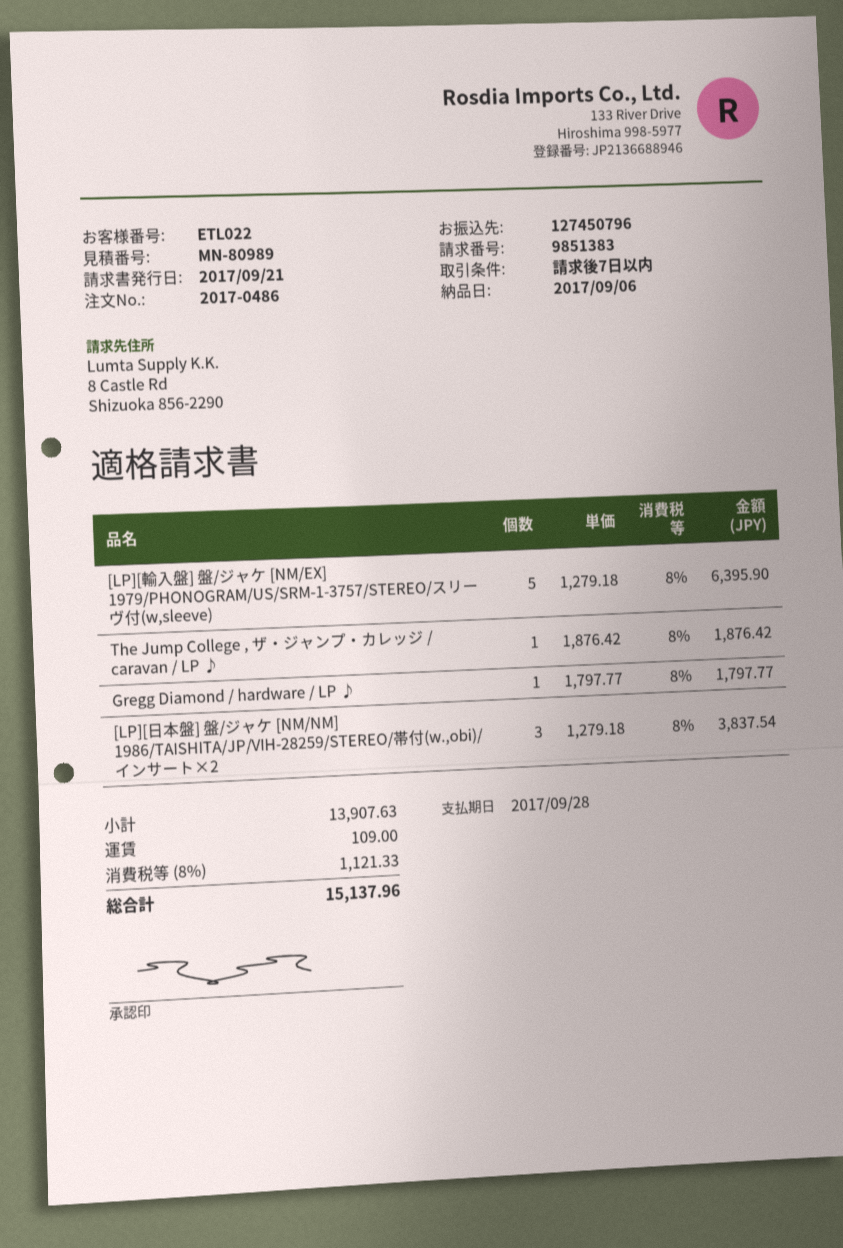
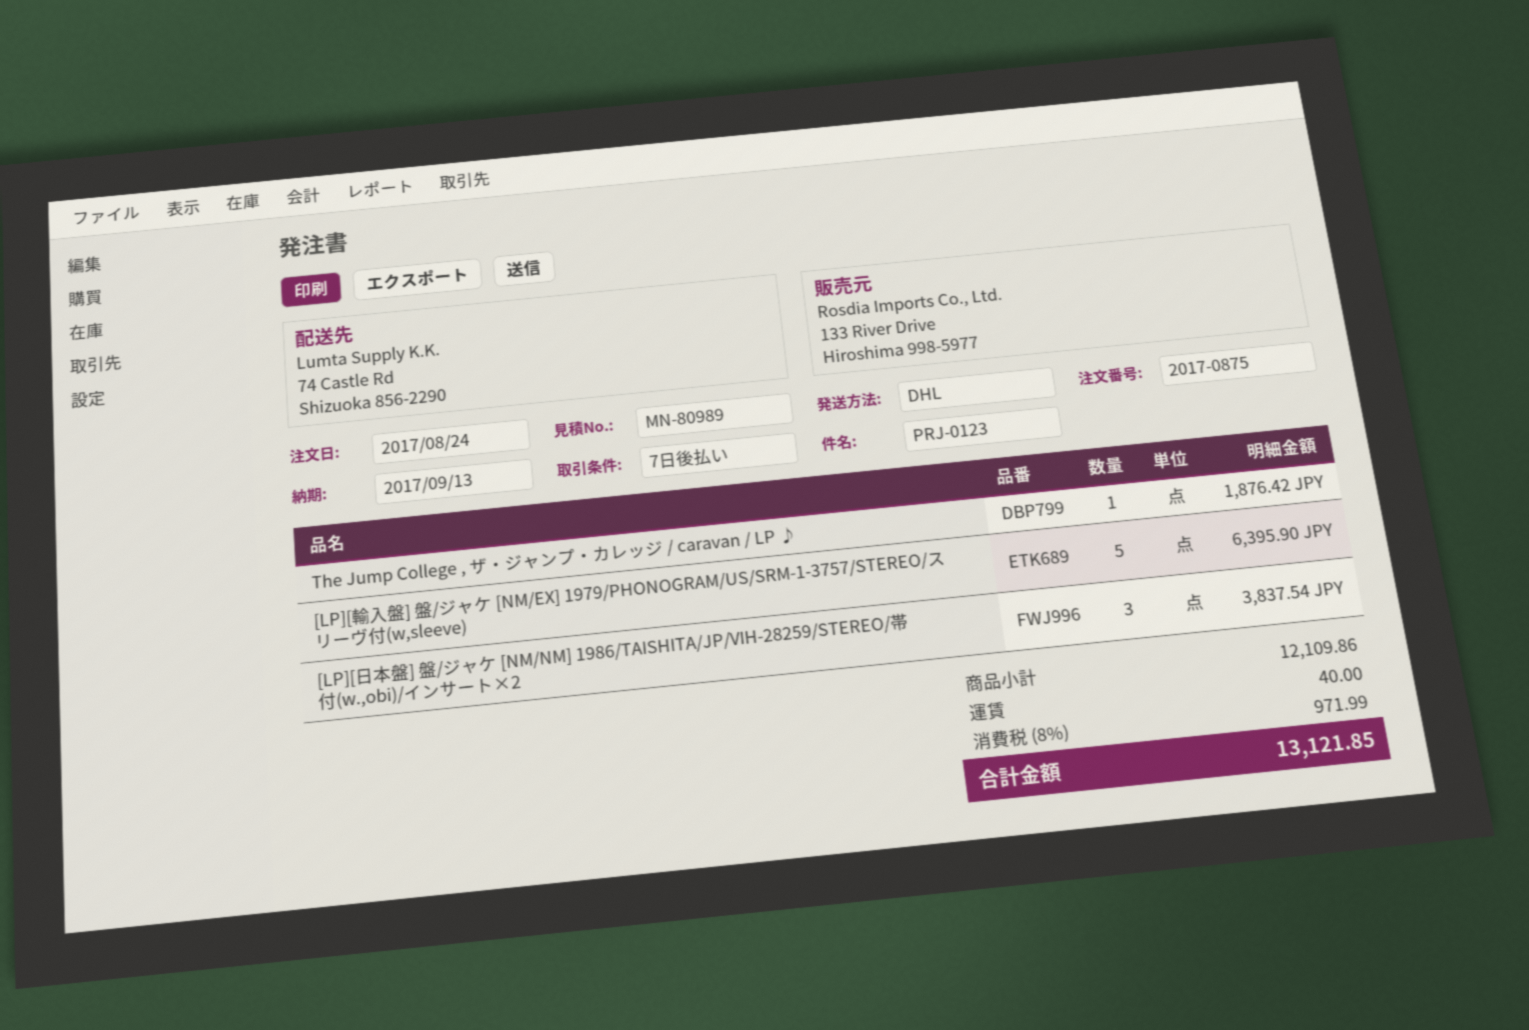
order number: 2017-0486 -> 2017-0875
delivery date: 2017-09-06 -> 2017-09-13
Gregg Diamond / hardware / LP ♪: 1 for 1797.77 -> none
subtotal: 13907.63 -> 12109.86
shipping: 109.00 -> 40.00
tax: 8% = 1121.33 -> 8% = 971.99
total: 15137.96 -> 13121.85

